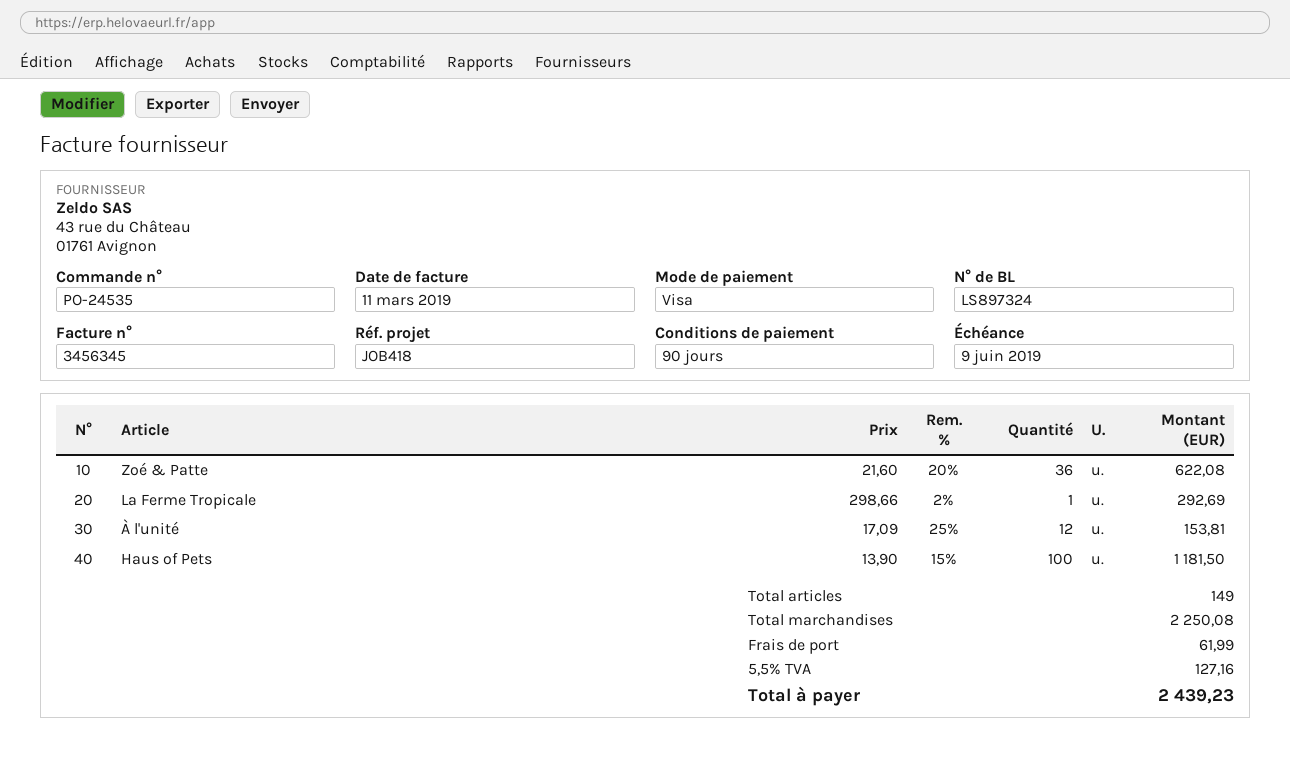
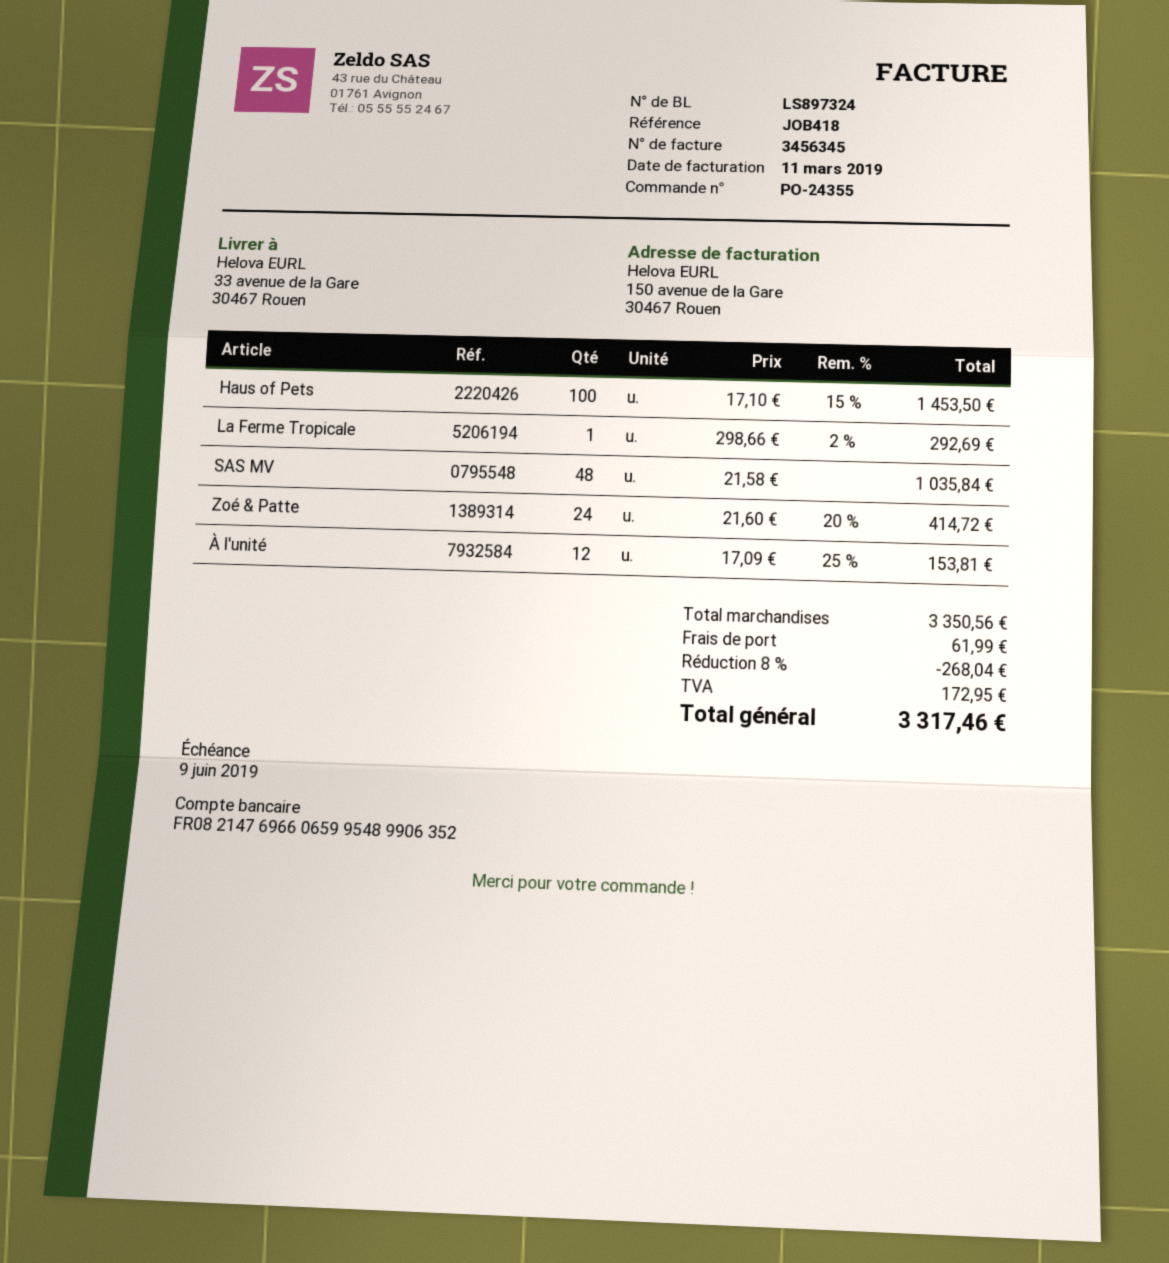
order number: PO-24535 -> PO-24355
Zoé & Patte: 36 x 21.60 - 20% = 622.08 -> 24 x 21.60 - 20% = 414.72
Haus of Pets: 100 x 13.90 - 15% = 1181.50 -> 100 x 17.10 - 15% = 1453.50
SAS MV: none -> 48 x 21.58 = 1035.84
subtotal: 2250.08 -> 3350.56
discount: none -> 8% = 268.04
tax: 127.16 -> 172.95
total: 2439.23 -> 3317.46

